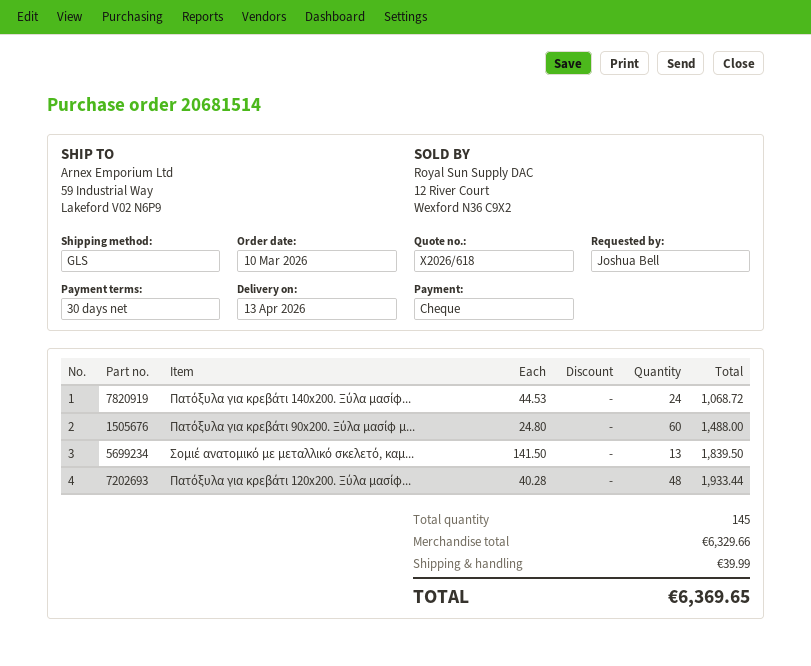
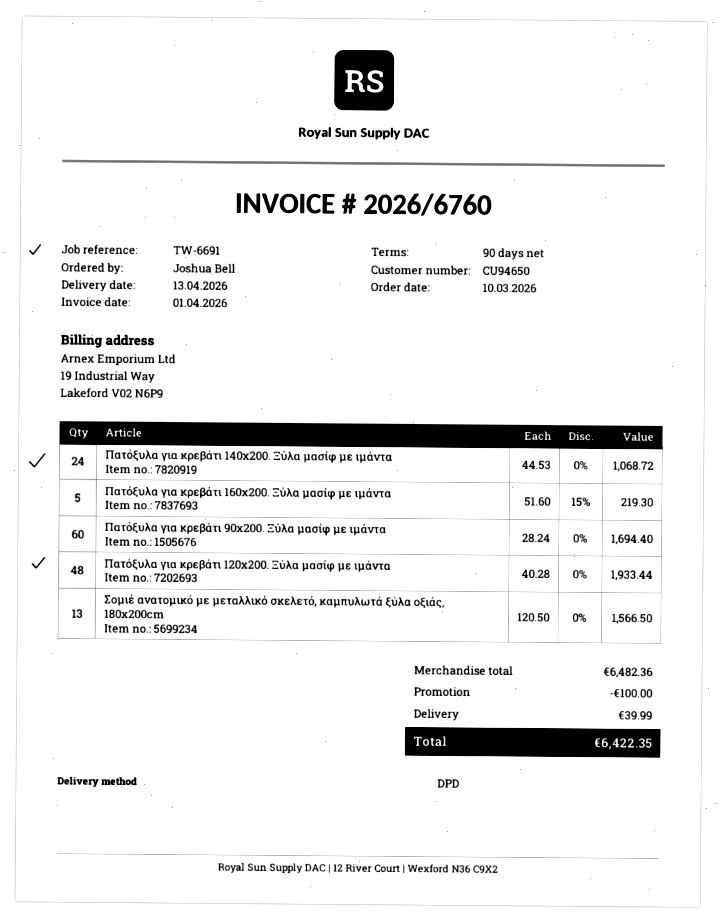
payment terms: 30 days -> 90 days
shipping method: GLS -> DPD
Πατόξυλα για κρεβάτι 90x200. Ξύλα μασίφ μ...: 60 x 24.80 = 1488.00 -> 60 x 28.24 = 1694.40
Σομιέ ανατομικό με μεταλλικό σκελετό, καμ...: 13 x 141.50 = 1839.50 -> 13 x 120.50 = 1566.50
Πατόξυλα για κρεβάτι 160x200. Ξύλα μασίφ με ιμάντα: none -> 5 x 51.60 - 15% = 219.30
subtotal: 6329.66 -> 6482.36
discount: none -> 100.00
total: 6369.65 -> 6422.35

